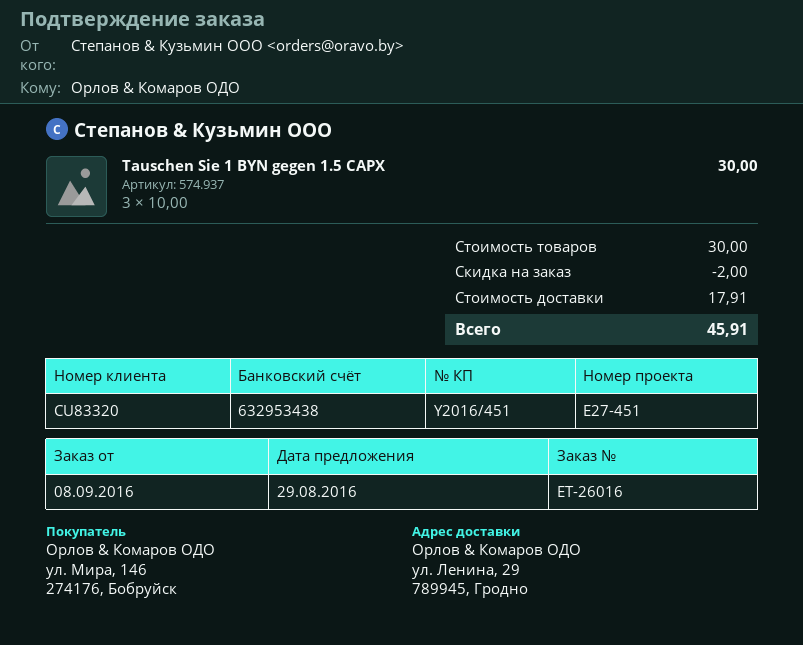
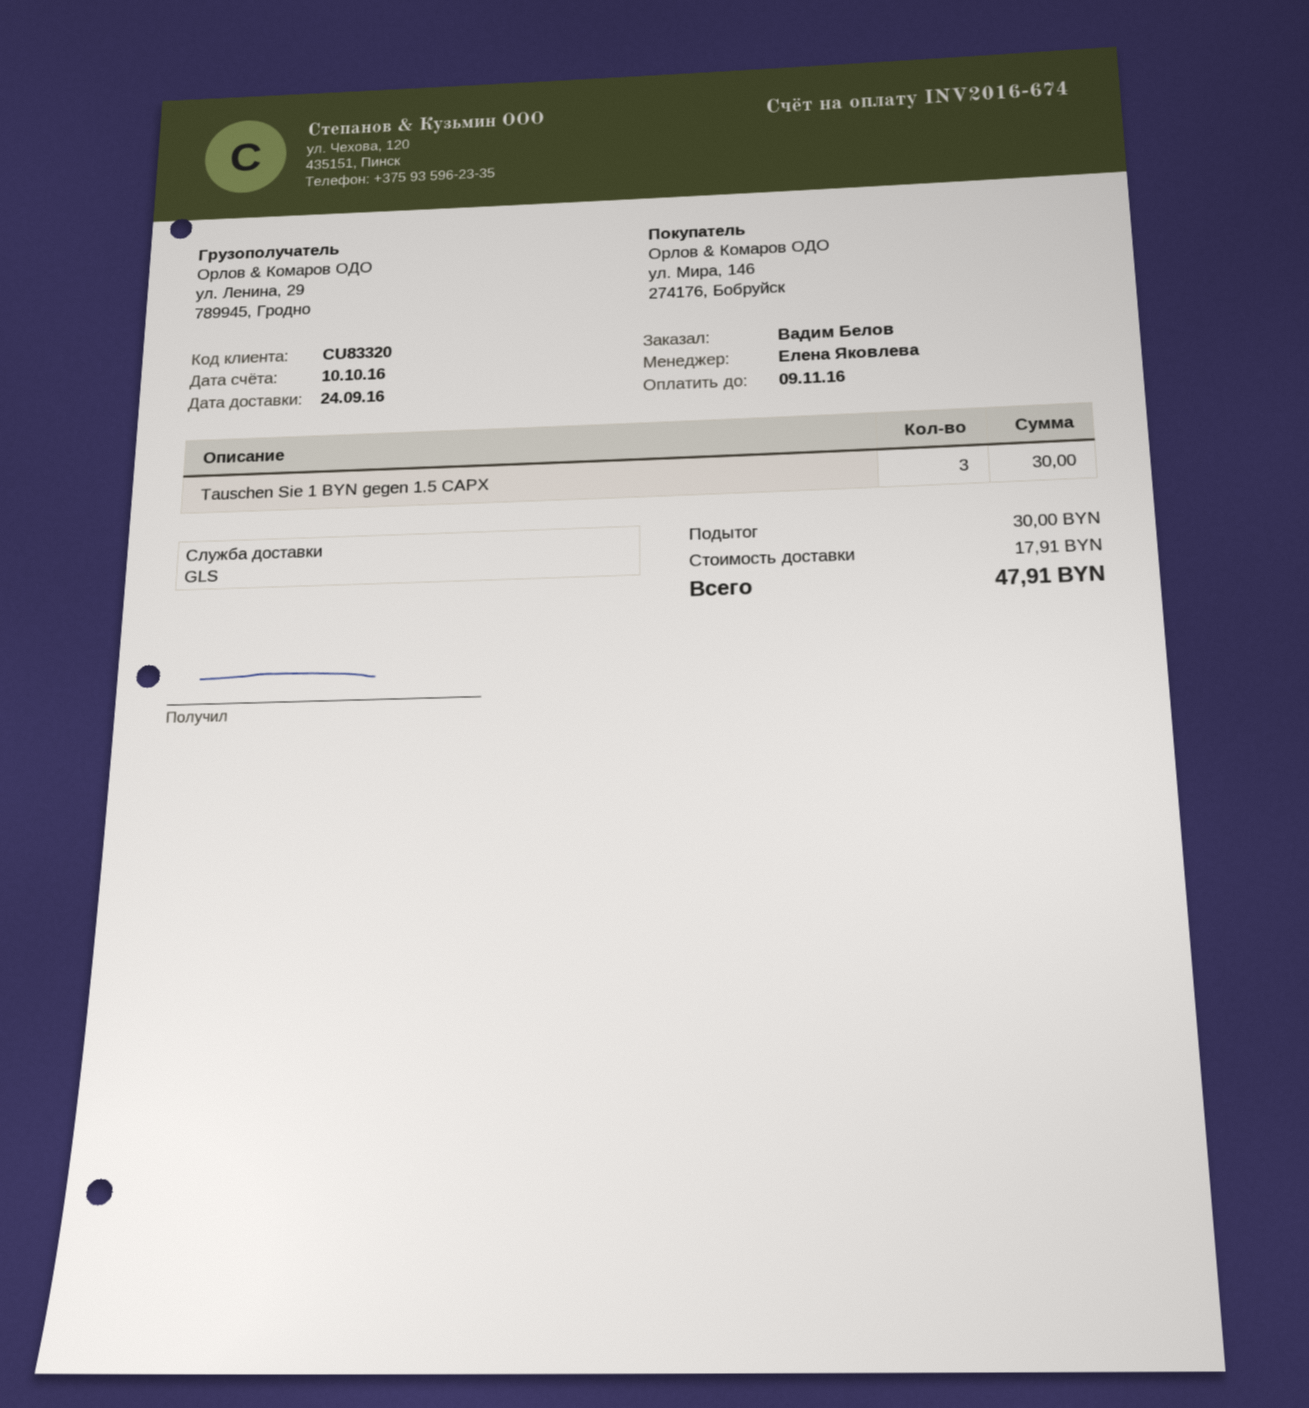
discount: 2.00 -> none
total: 45.91 -> 47.91

